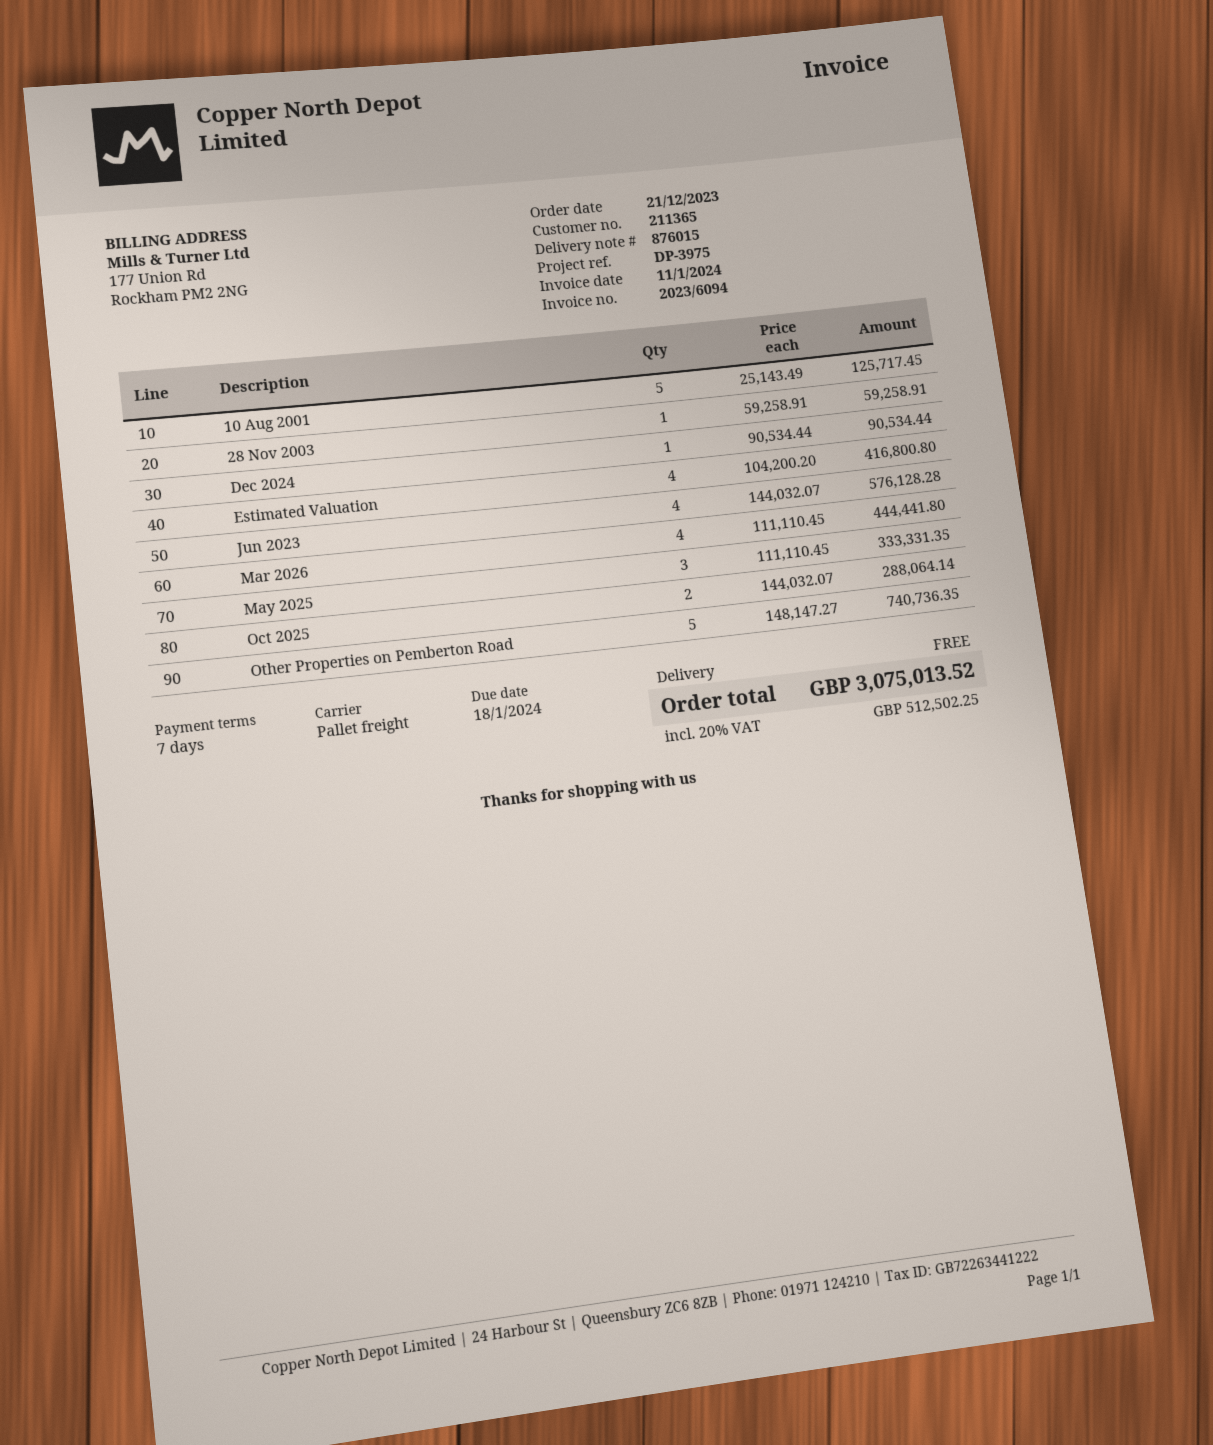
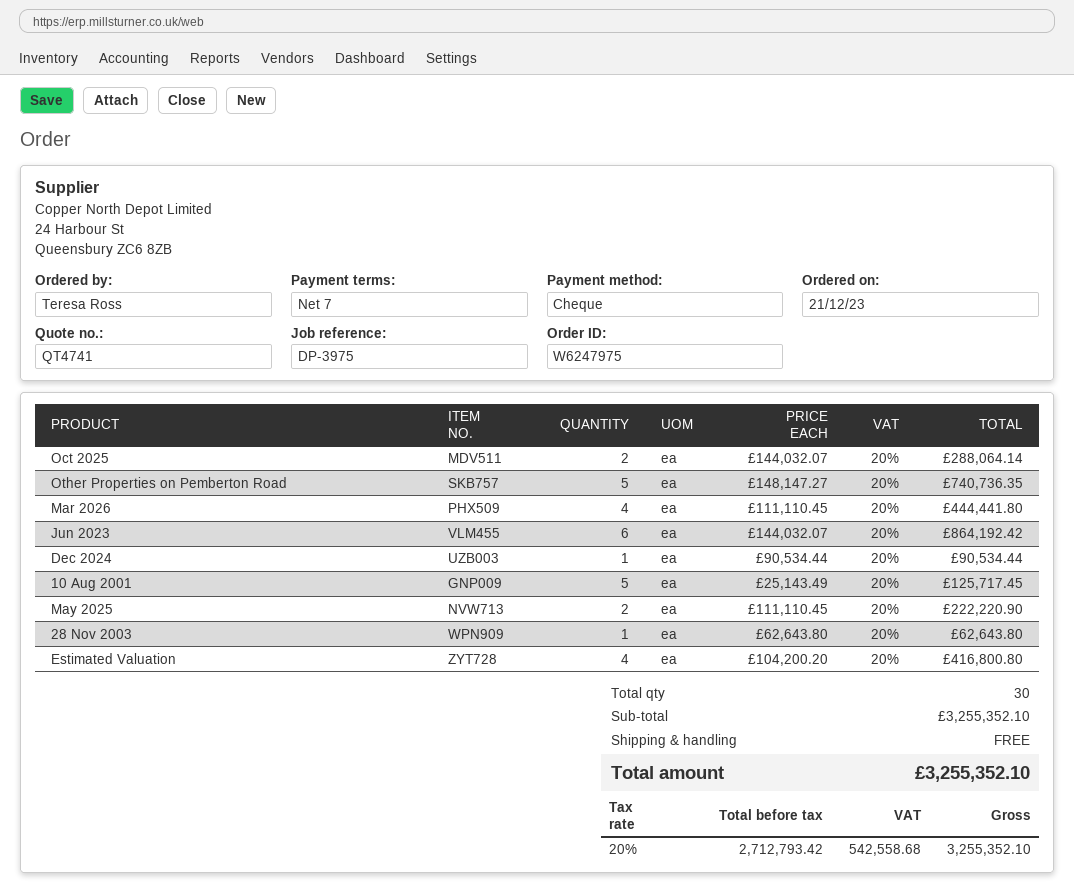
28 Nov 2003: 1 x 59258.91 = 59258.91 -> 1 x 62643.80 = 62643.80
Jun 2023: 4 x 144032.07 = 576128.28 -> 6 x 144032.07 = 864192.42
May 2025: 3 x 111110.45 = 333331.35 -> 2 x 111110.45 = 222220.90
tax: 20% = 512502.25 -> 20% = 542558.68
total: 3075013.52 -> 3255352.10

